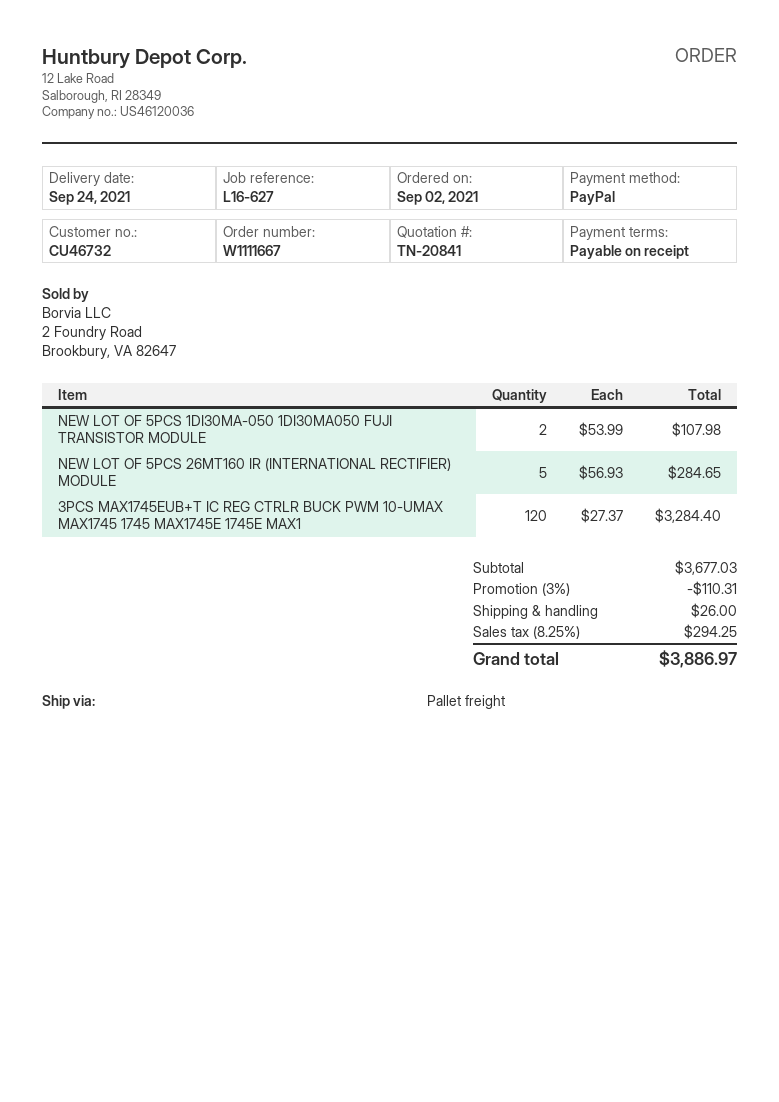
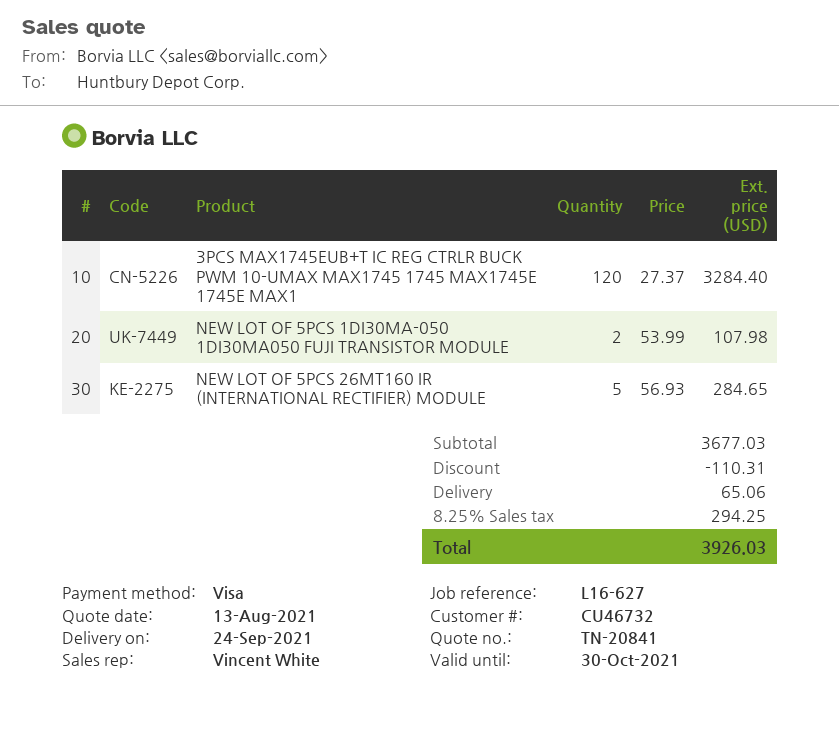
payment method: PayPal -> Visa
shipping: 26.00 -> 65.06
total: 3886.97 -> 3926.03

